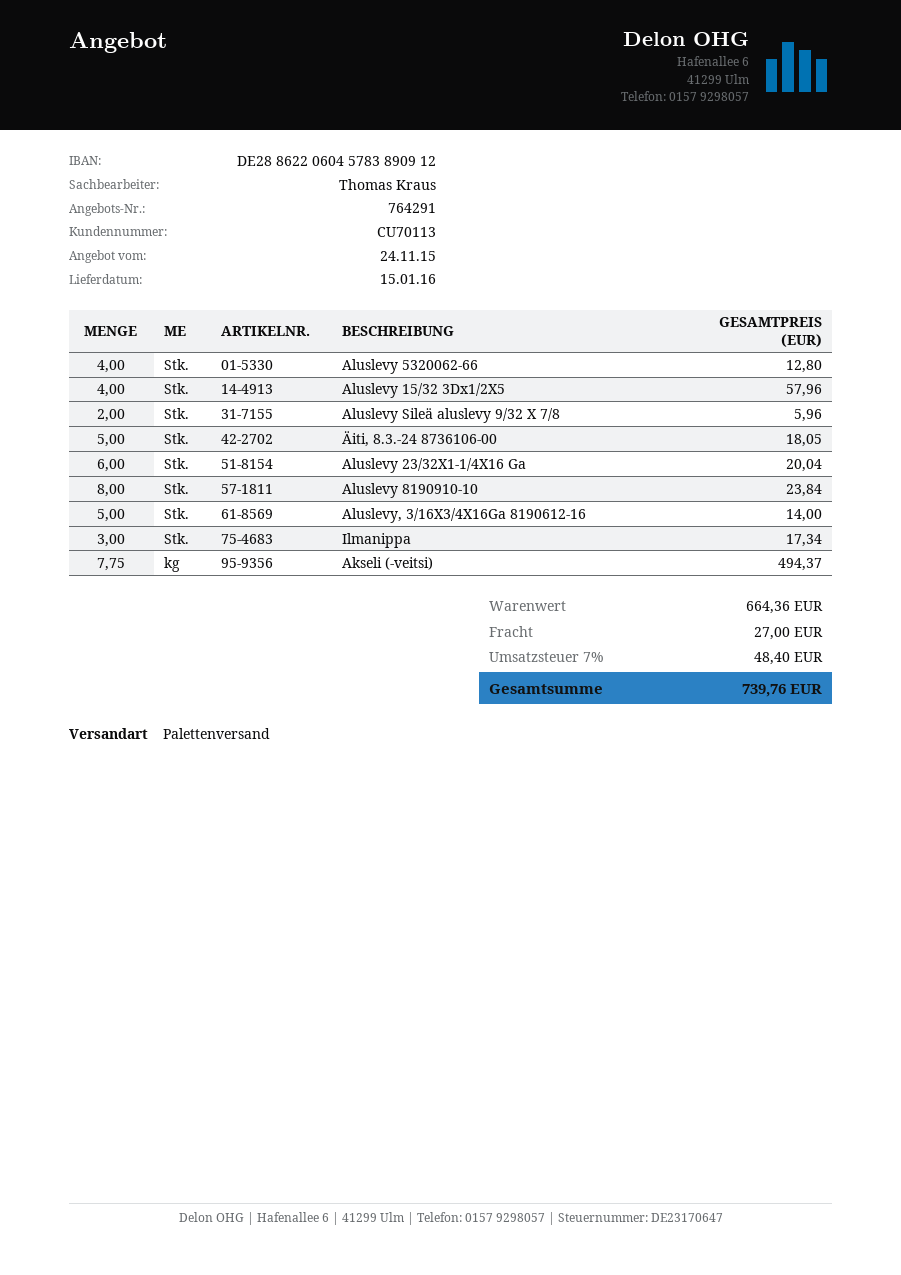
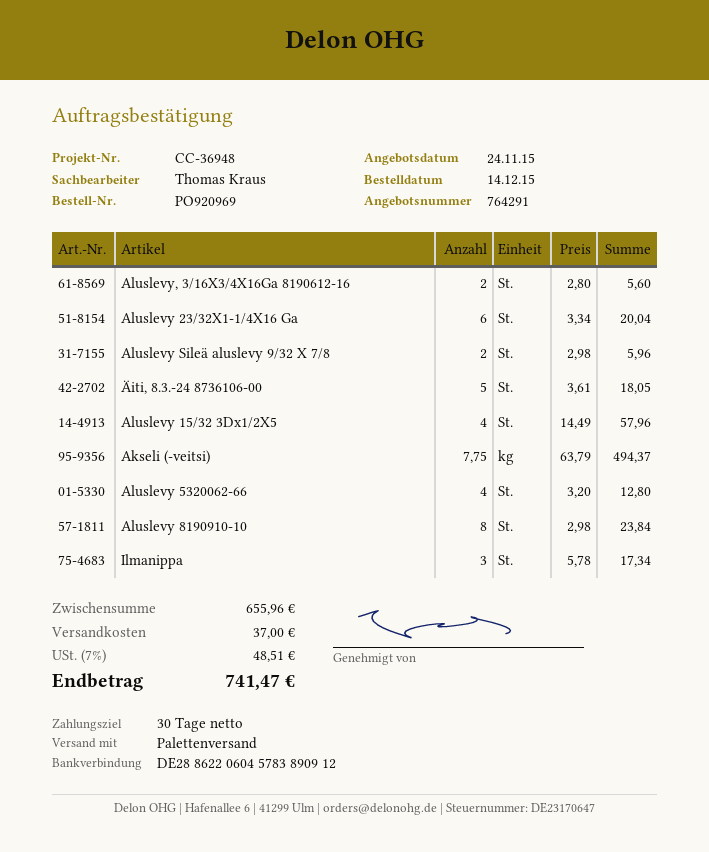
Aluslevy, 3/16X3/4X16Ga 8190612-16: 5 for 14.00 -> 2 for 5.60
subtotal: 664.36 -> 655.96
shipping: 27.00 -> 37.00
tax: 7% = 48.40 -> 7% = 48.51
total: 739.76 -> 741.47

